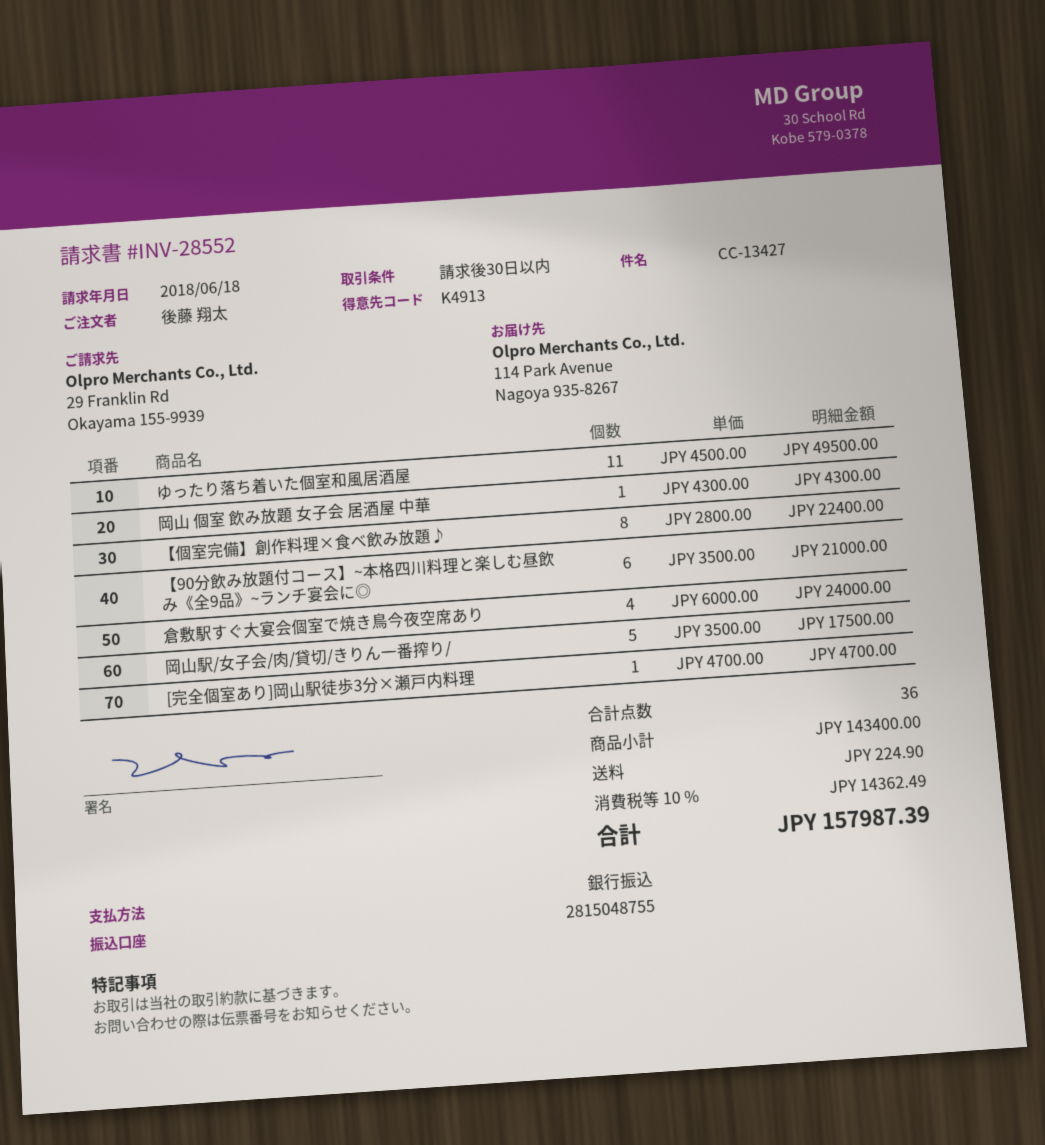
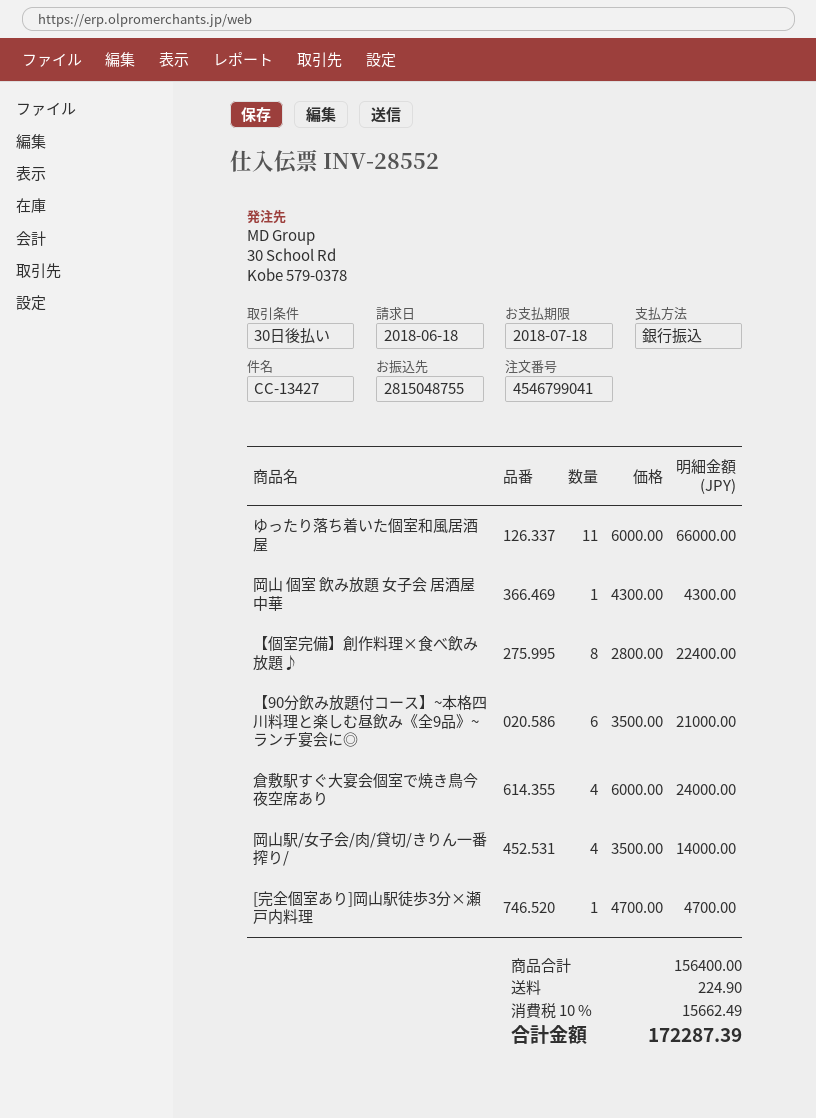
ゆったり落ち着いた個室和風居酒屋: 11 x 4500.00 = 49500.00 -> 11 x 6000.00 = 66000.00
岡山駅/女子会/肉/貸切/きりん一番搾り/: 5 x 3500.00 = 17500.00 -> 4 x 3500.00 = 14000.00
subtotal: 143400.00 -> 156400.00
tax: 10% = 14362.49 -> 10% = 15662.49
total: 157987.39 -> 172287.39

